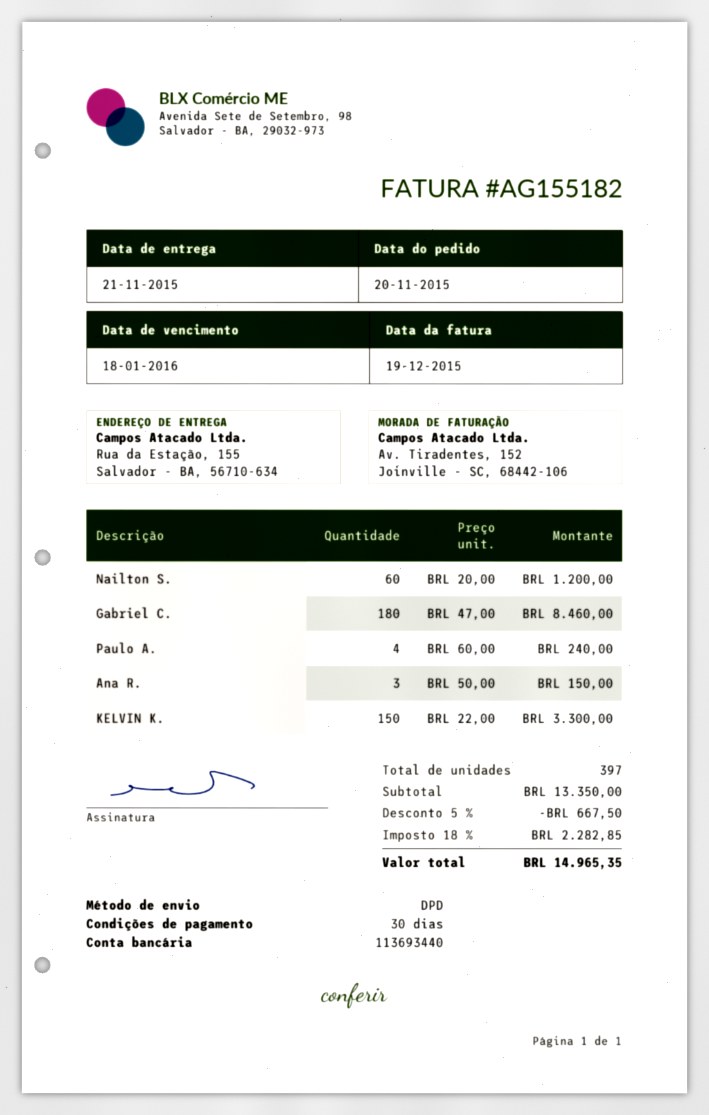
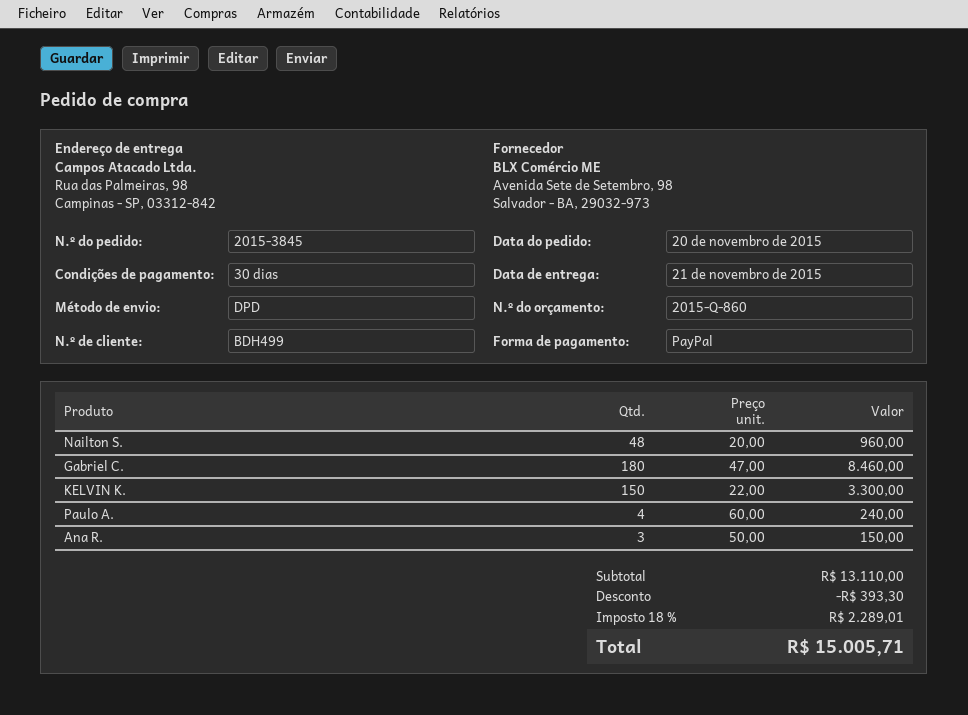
ship to: Rua da Estação, 155, Salvador - BA, 56710-634 -> Rua das Palmeiras, 98, Campinas - SP, 03312-842
Nailton S.: 60 x 20.00 = 1200.00 -> 48 x 20.00 = 960.00
subtotal: 13350.00 -> 13110.00
discount: 667.50 -> 393.30
tax: 18% = 2282.85 -> 18% = 2289.01
total: 14965.35 -> 15005.71

